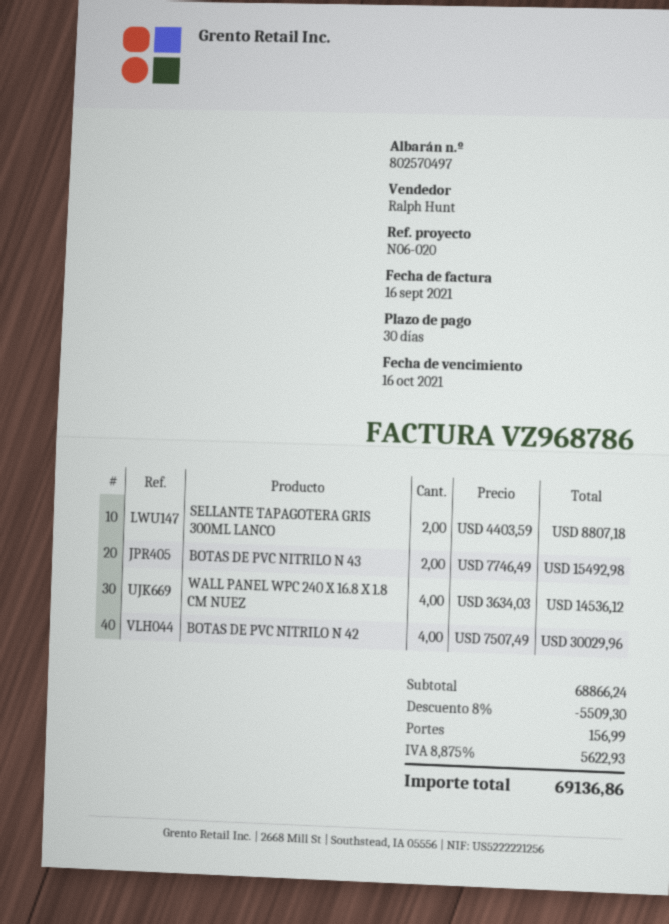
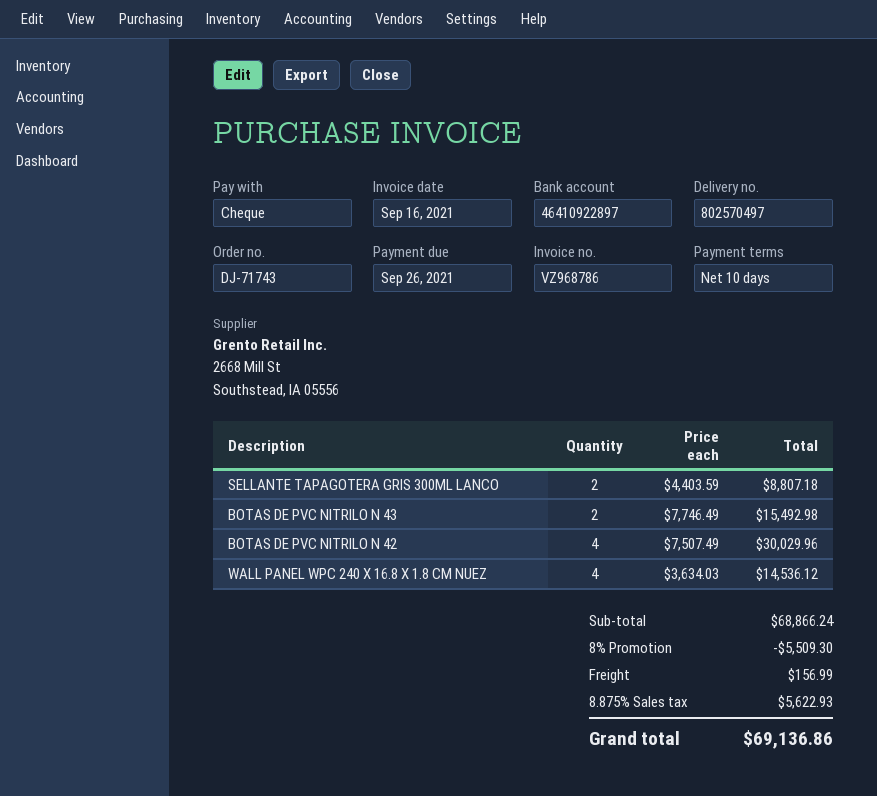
payment terms: 30 days -> 10 days
due date: 2021-10-16 -> 2021-09-26

